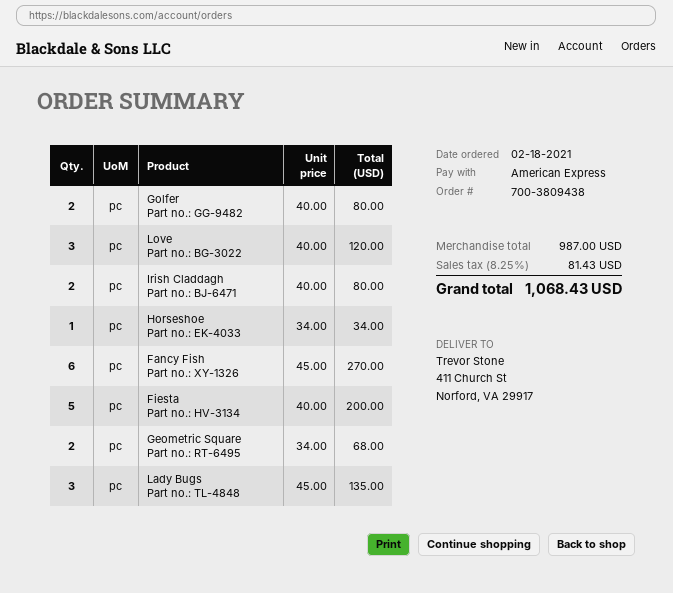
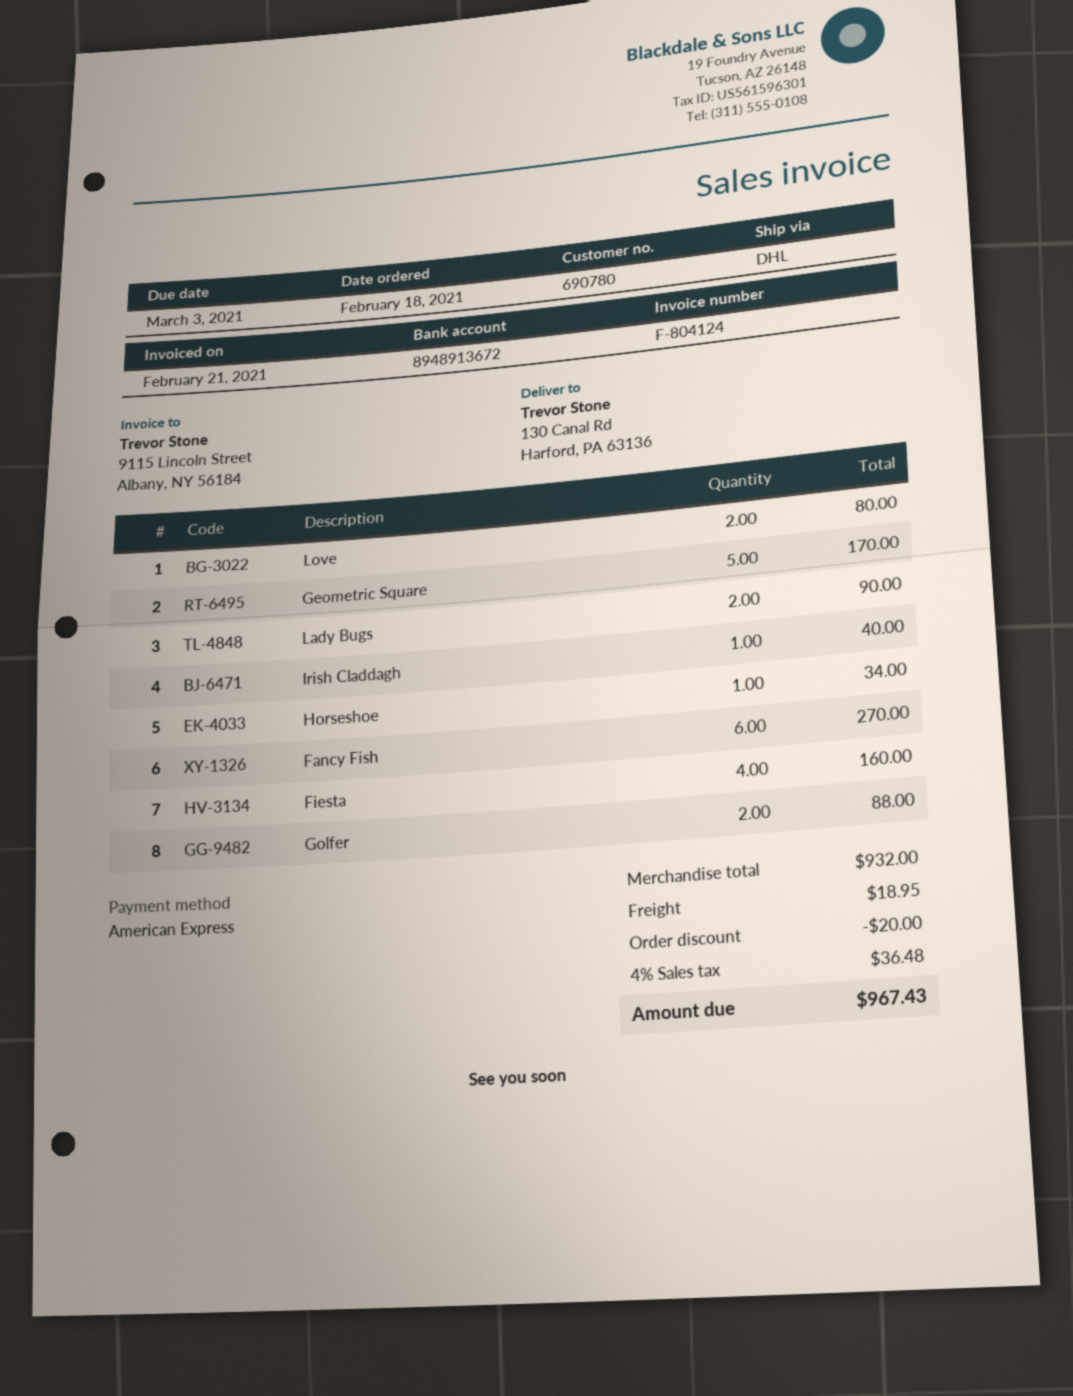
ship to: 411 Church St, Norford, VA 29917 -> 130 Canal Rd, Harford, PA 63136
Golfer: 2 for 80.00 -> 2 for 88.00
Love: 3 for 120.00 -> 2 for 80.00
Irish Claddagh: 2 for 80.00 -> 1 for 40.00
Fiesta: 5 for 200.00 -> 4 for 160.00
Geometric Square: 2 for 68.00 -> 5 for 170.00
Lady Bugs: 3 for 135.00 -> 2 for 90.00
subtotal: 987.00 -> 932.00
discount: none -> 20.00
shipping: none -> 18.95
tax: 8.25% = 81.43 -> 4% = 36.48
total: 1068.43 -> 967.43

